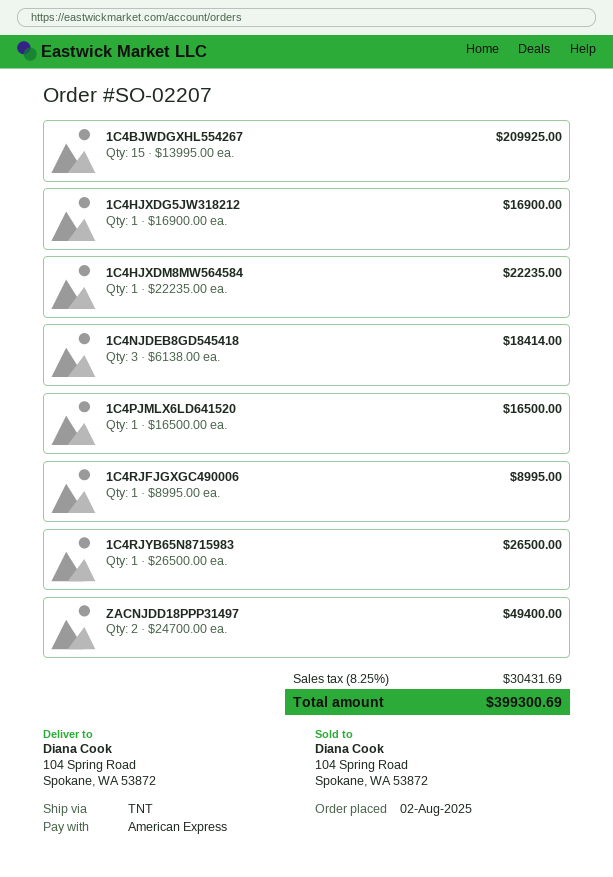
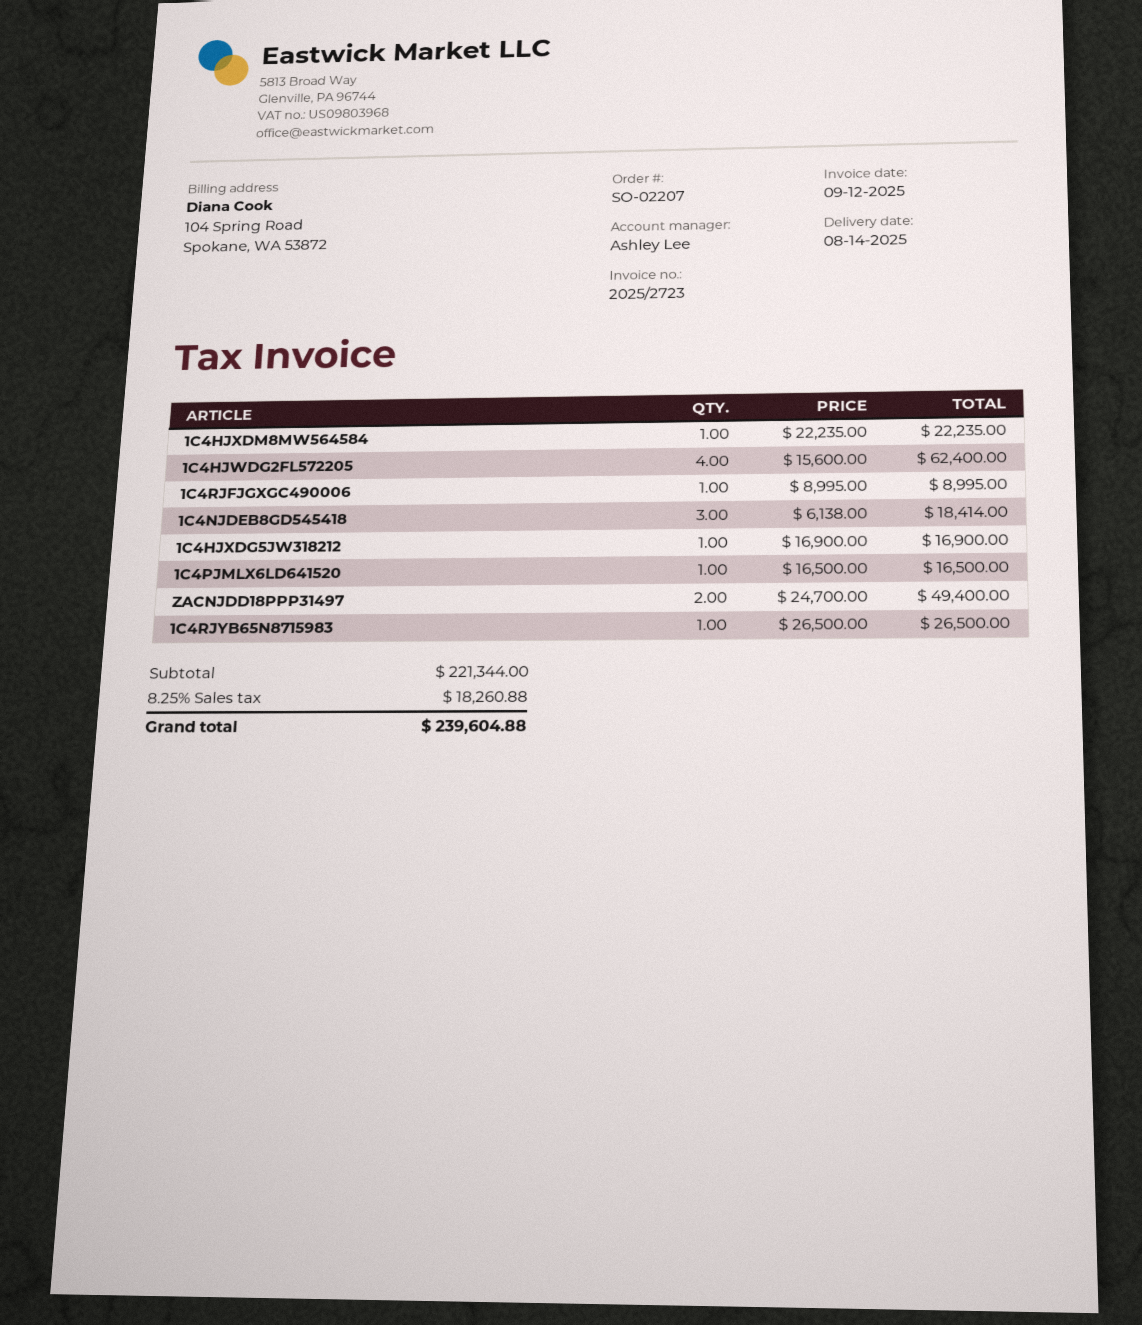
1C4BJWDGXHL554267: 15 x 13995.00 = 209925.00 -> none
1C4HJWDG2FL572205: none -> 4 x 15600.00 = 62400.00
tax: 8.25% = 30431.69 -> 8.25% = 18260.88
total: 399300.69 -> 239604.88

